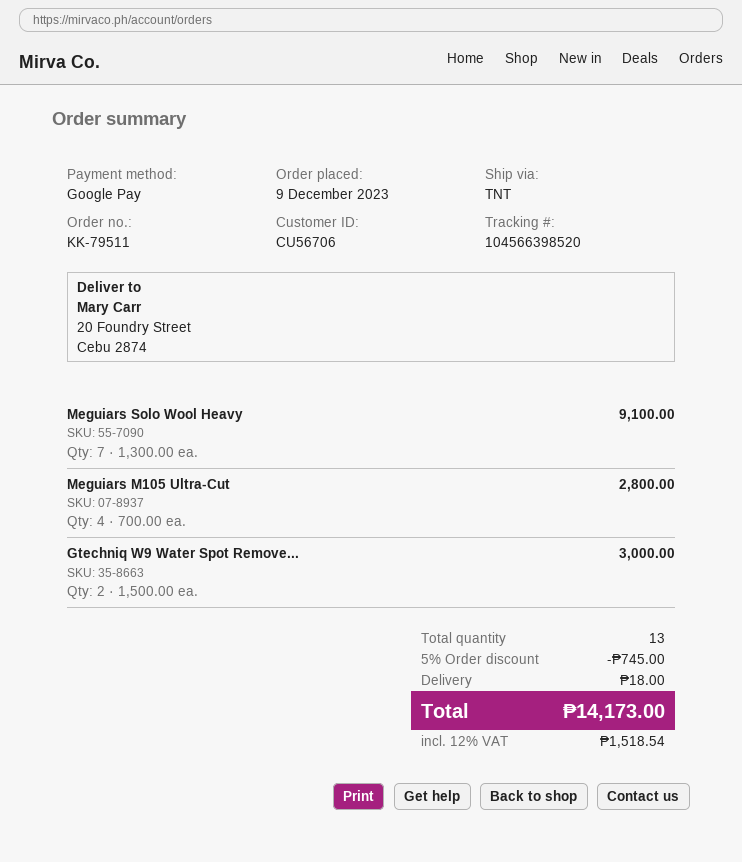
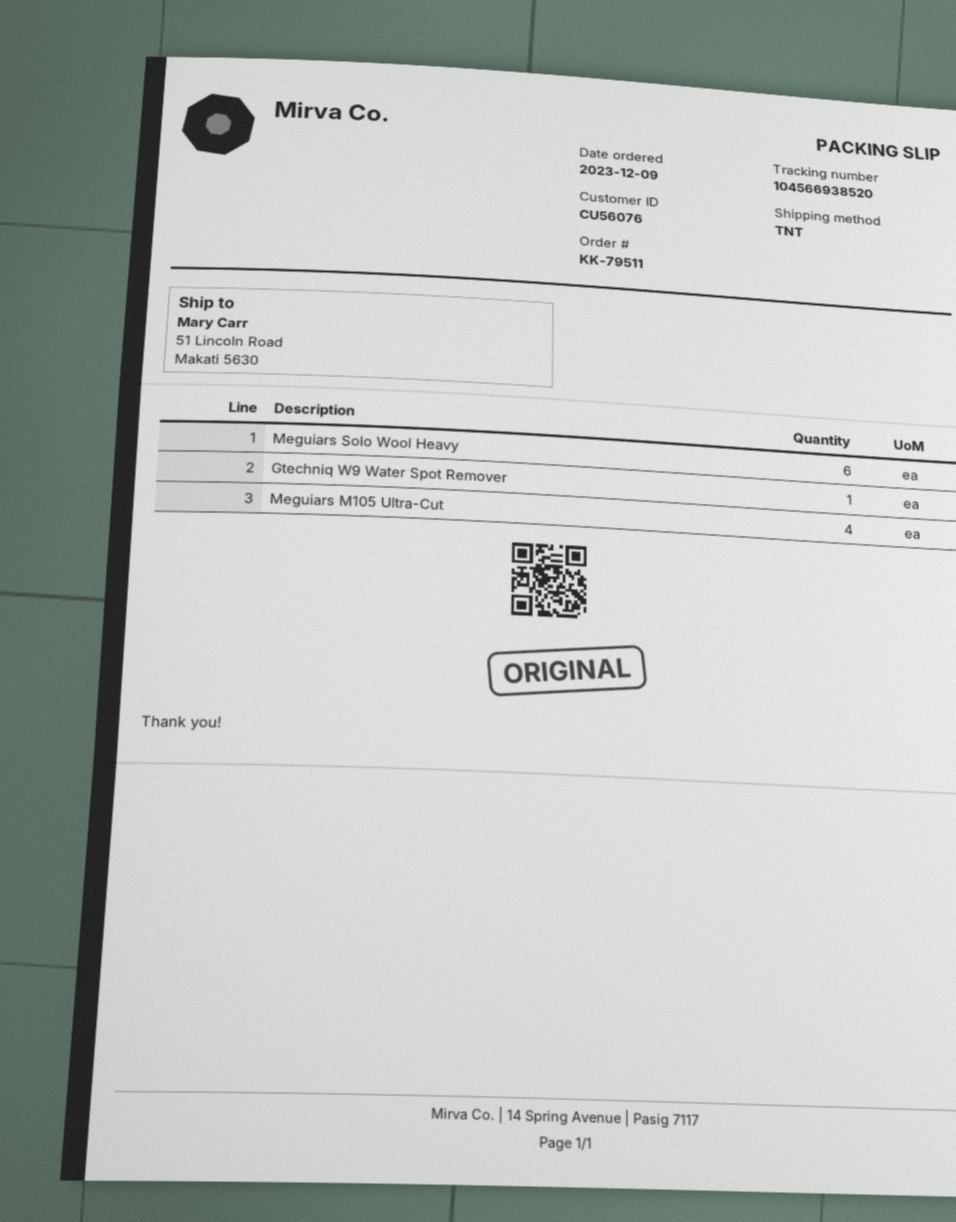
customer number: CU56706 -> CU56076
tracking number: 104566398520 -> 104566938520
ship to: 20 Foundry Street, Cebu 2874 -> 51 Lincoln Road, Makati 5630
Meguiars Solo Wool Heavy: 7 -> 6
Gtechniq W9 Water Spot Remove...: 2 -> 1

